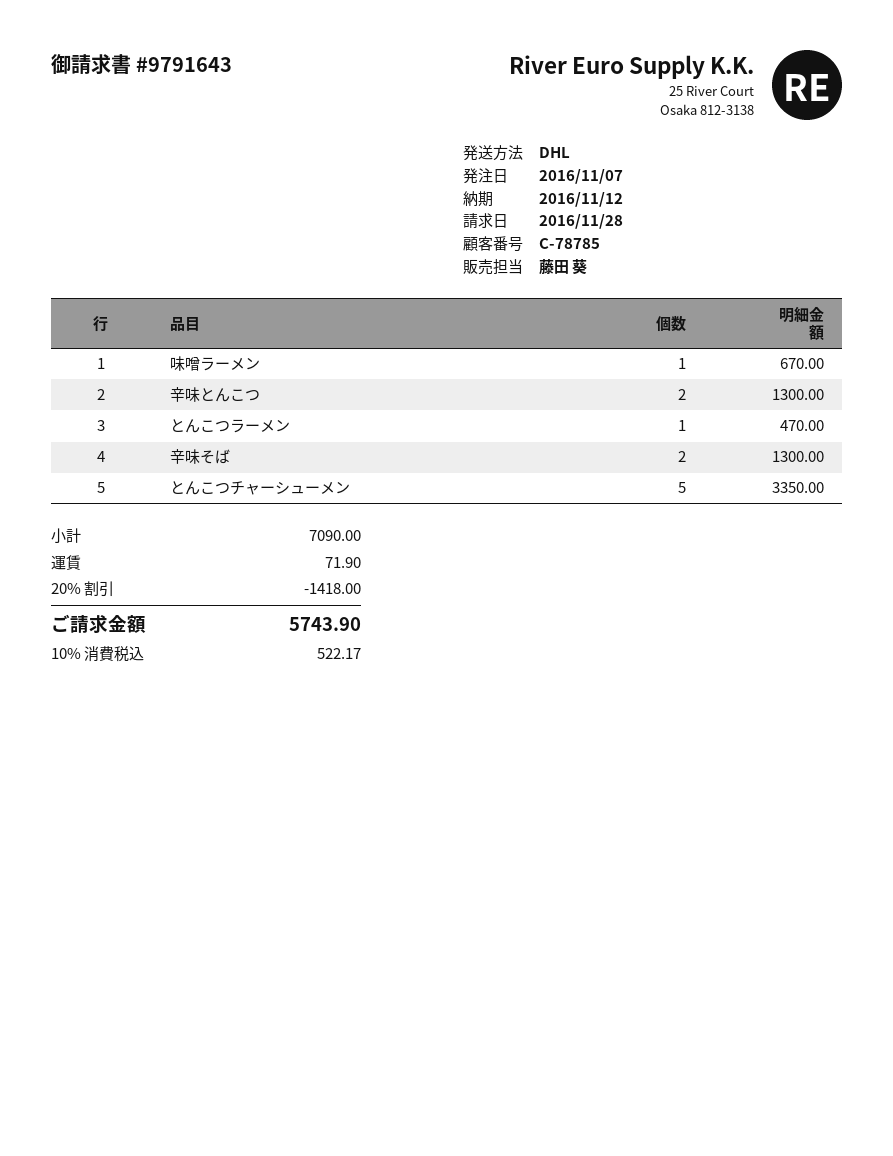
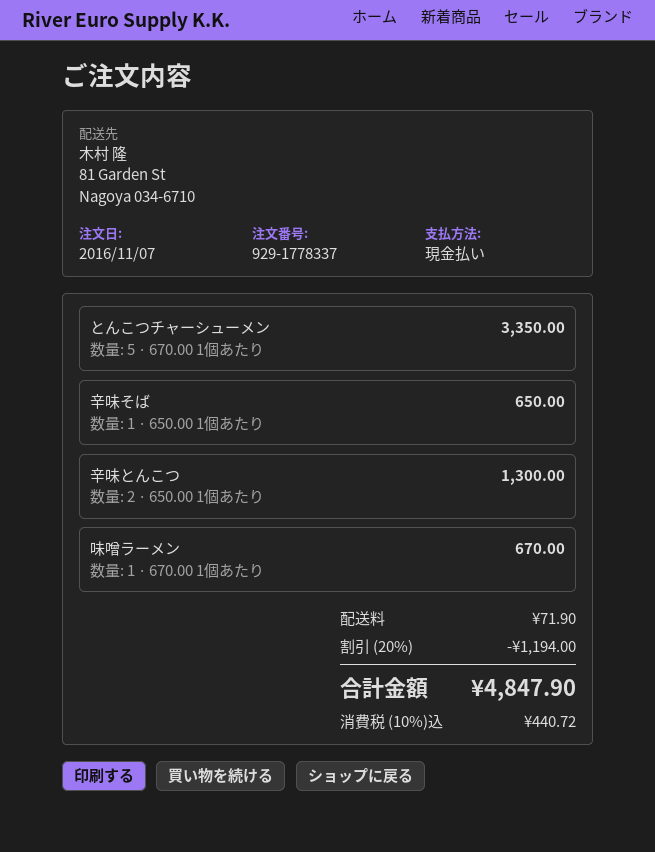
とんこつラーメン: 1 for 470.00 -> none
辛味そば: 2 for 1300.00 -> 1 for 650.00
discount: 20% = 1418.00 -> 20% = 1194.00
tax: 10% = 522.17 -> 10% = 440.72
total: 5743.90 -> 4847.90

